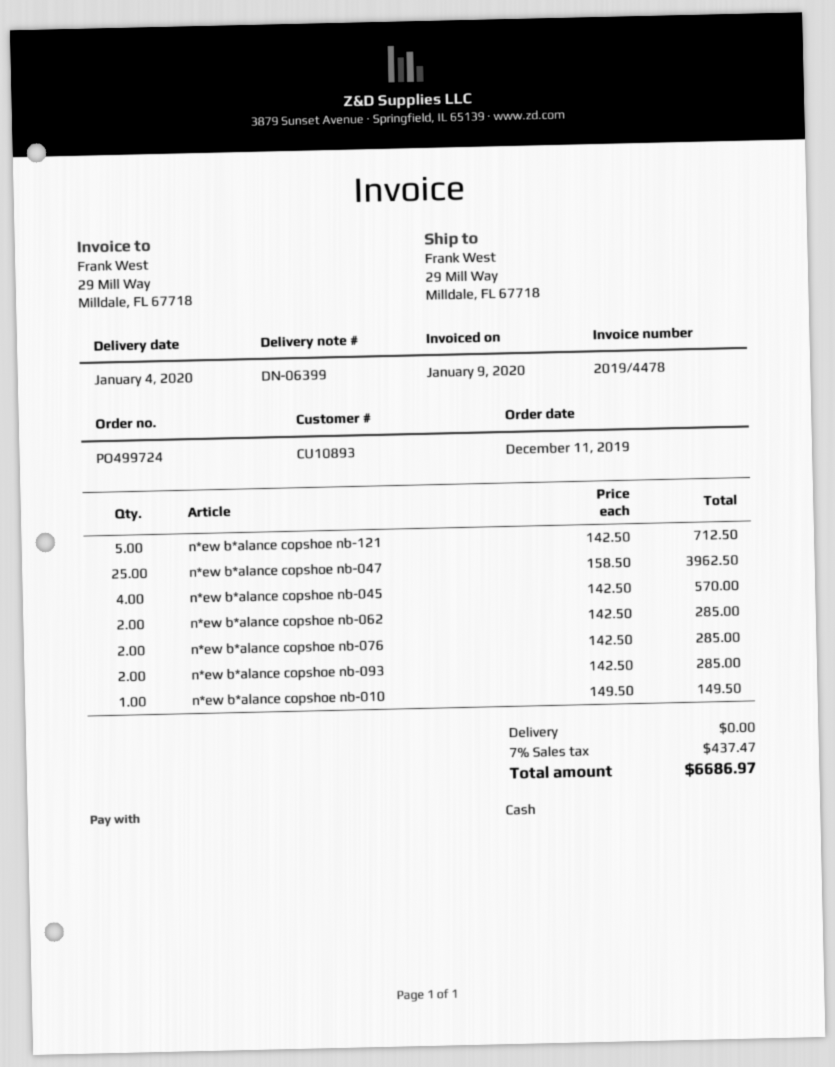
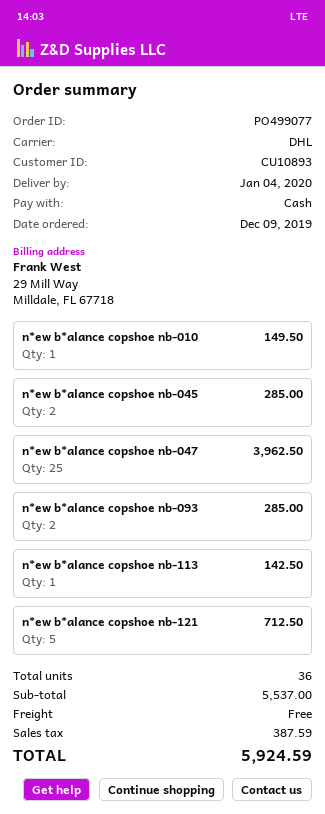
order number: PO499724 -> PO499077
order date: 2019-12-11 -> 2019-12-09
n*ew b*alance copshoe nb-045: 4 for 570.00 -> 2 for 285.00
n*ew b*alance copshoe nb-062: 2 for 285.00 -> none
n*ew b*alance copshoe nb-076: 2 for 285.00 -> none
n*ew b*alance copshoe nb-113: none -> 1 for 142.50
tax: 437.47 -> 387.59
total: 6686.97 -> 5924.59

